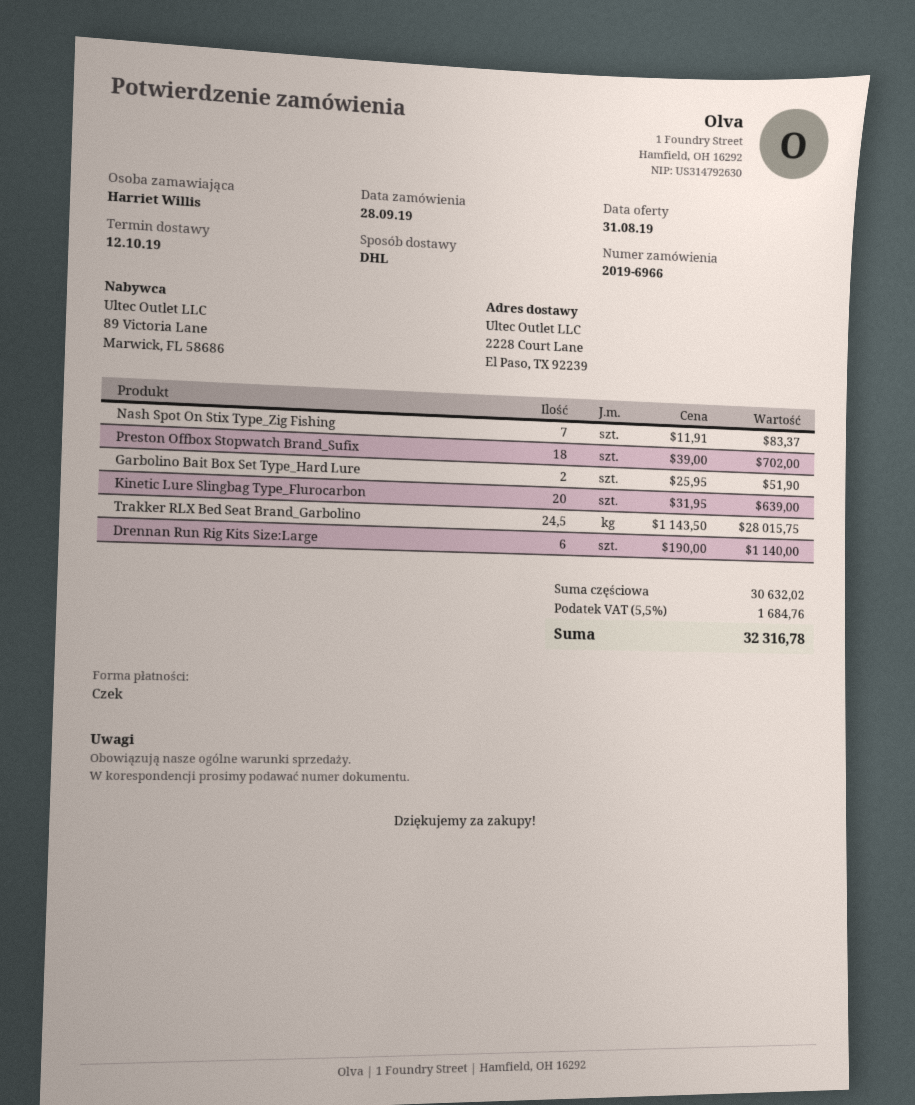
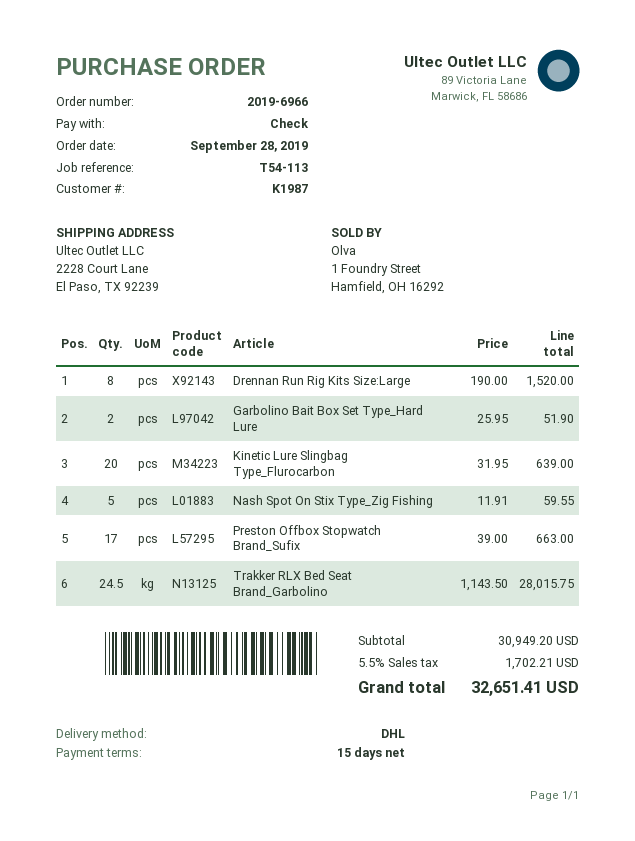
Nash Spot On Stix Type_Zig Fishing: 7 x 11.91 = 83.37 -> 5 x 11.91 = 59.55
Preston Offbox Stopwatch Brand_Sufix: 18 x 39.00 = 702.00 -> 17 x 39.00 = 663.00
Drennan Run Rig Kits Size:Large: 6 x 190.00 = 1140.00 -> 8 x 190.00 = 1520.00
subtotal: 30632.02 -> 30949.20
tax: 5.5% = 1684.76 -> 5.5% = 1702.21
total: 32316.78 -> 32651.41

